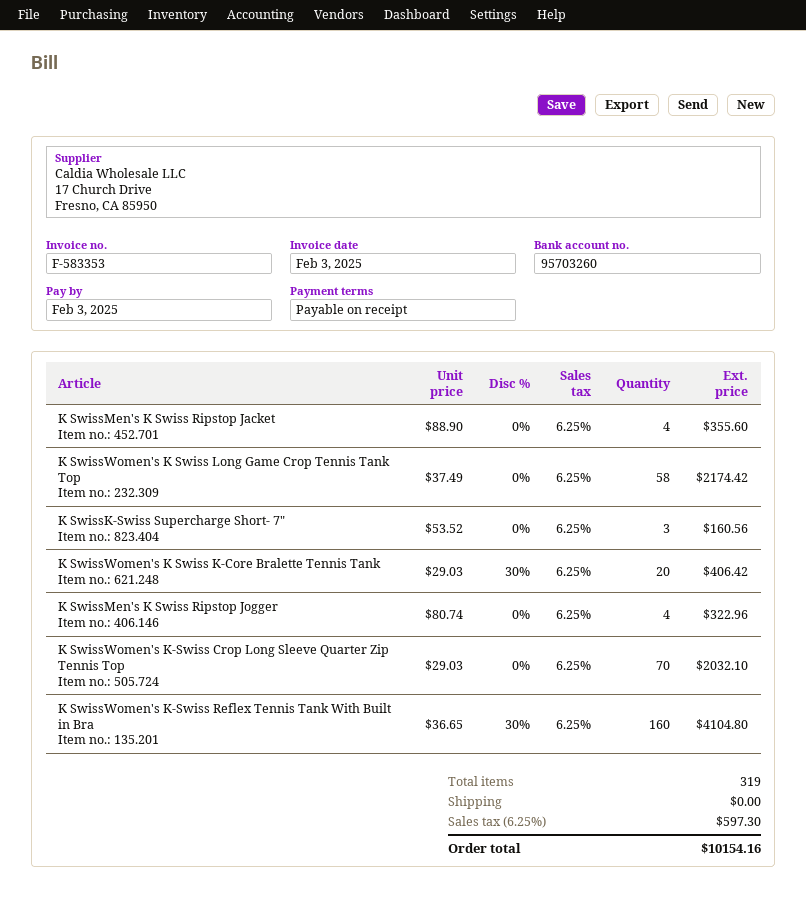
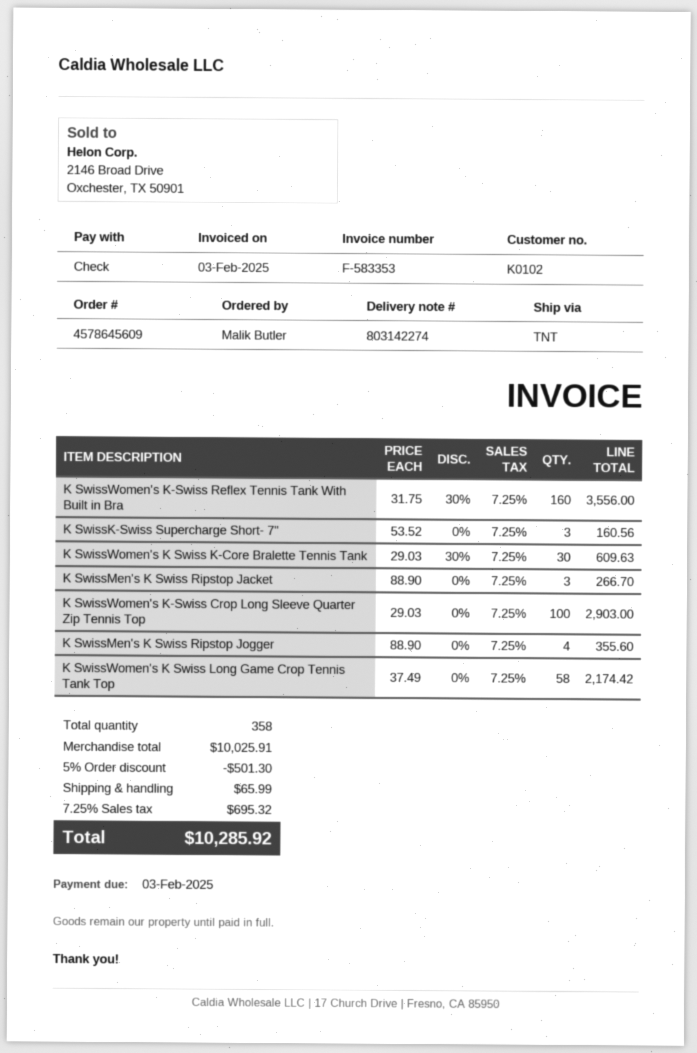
K SwissMen's K Swiss Ripstop Jacket: 4 x 88.90 = 355.60 -> 3 x 88.90 = 266.70
K SwissWomen's K Swiss K-Core Bralette Tennis Tank: 20 x 29.03 - 30% = 406.42 -> 30 x 29.03 - 30% = 609.63
K SwissMen's K Swiss Ripstop Jogger: 4 x 80.74 = 322.96 -> 4 x 88.90 = 355.60
K SwissWomen's K-Swiss Crop Long Sleeve Quarter Zip Tennis Top: 70 x 29.03 = 2032.10 -> 100 x 29.03 = 2903.00
K SwissWomen's K-Swiss Reflex Tennis Tank With Built in Bra: 160 x 36.65 - 30% = 4104.80 -> 160 x 31.75 - 30% = 3556.00
total quantity: 319 -> 358
discount: none -> 5% = 501.30
shipping: 0.00 -> 65.99
tax: 6.25% = 597.30 -> 7.25% = 695.32
total: 10154.16 -> 10285.92

